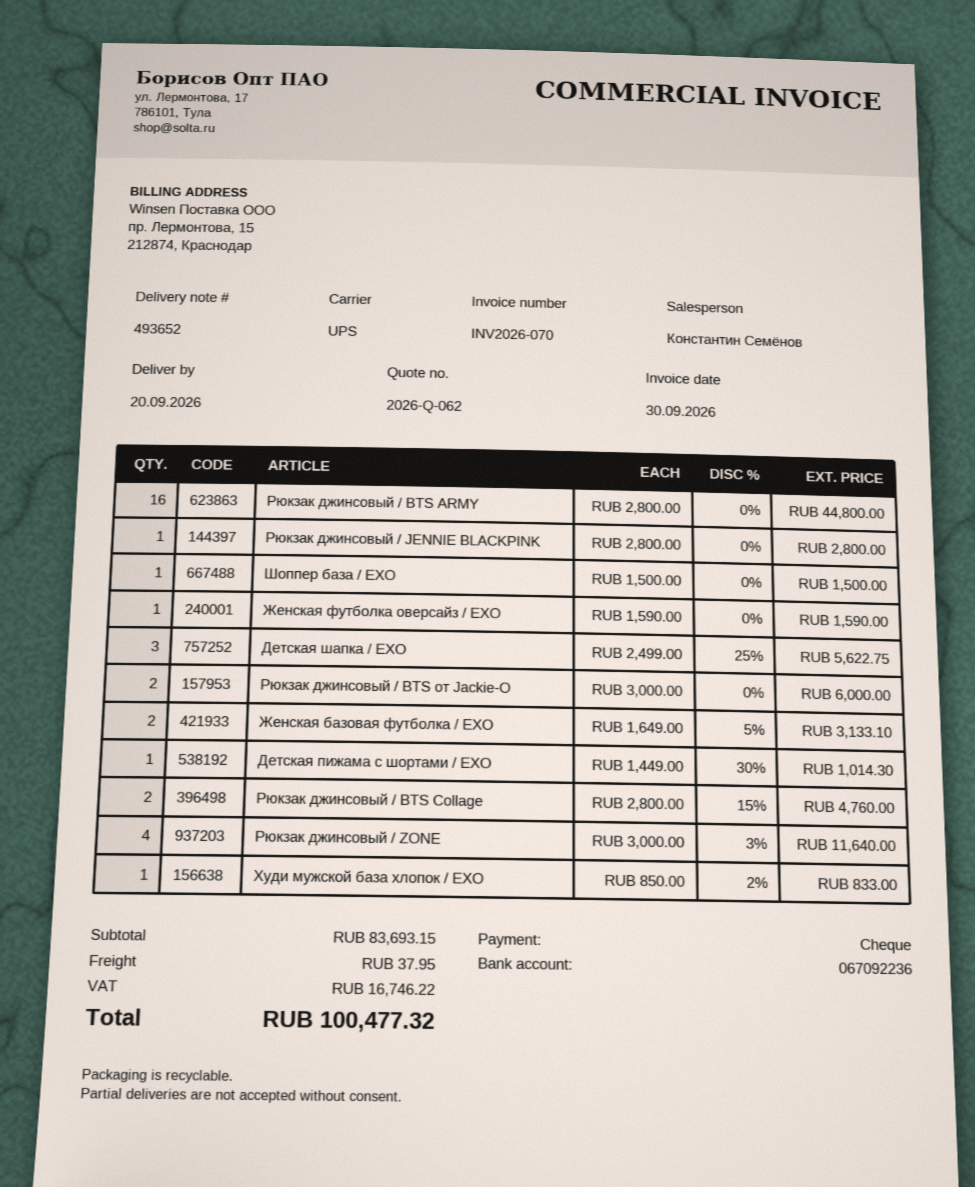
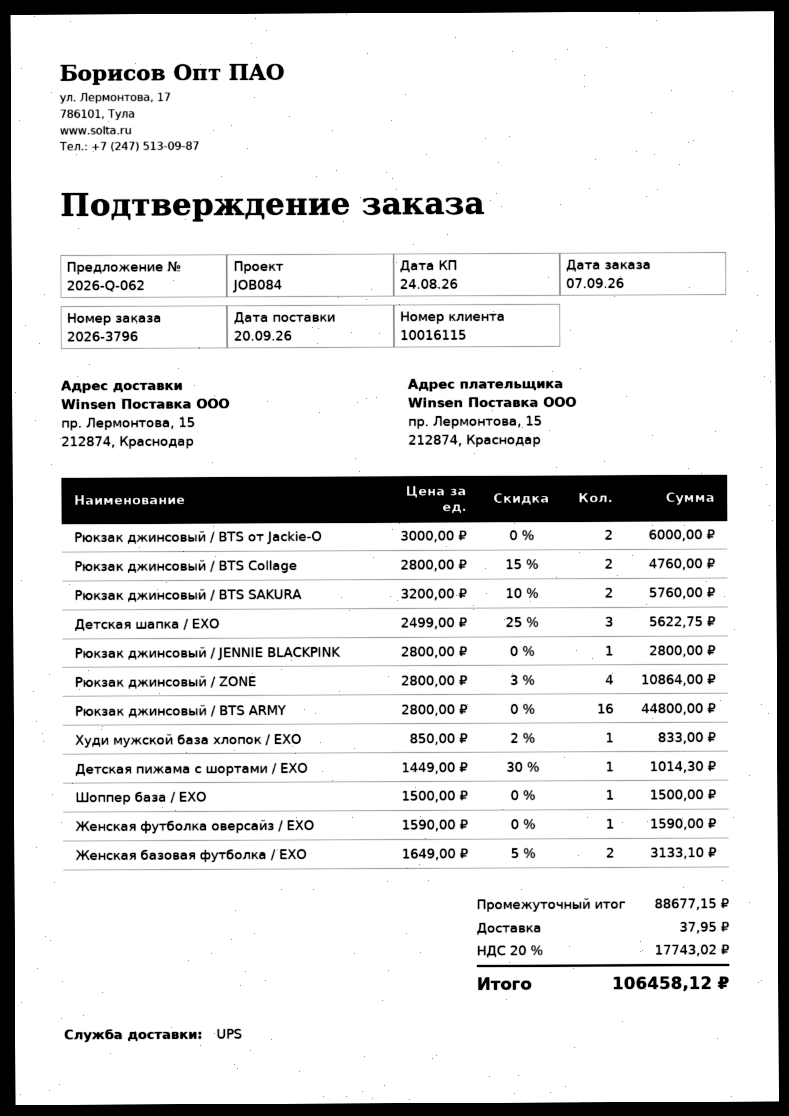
Рюкзак джинсовый / ZONE: 4 x 3000.00 - 3% = 11640.00 -> 4 x 2800.00 - 3% = 10864.00
Рюкзак джинсовый / BTS SAKURA: none -> 2 x 3200.00 - 10% = 5760.00
subtotal: 83693.15 -> 88677.15
tax: 16746.22 -> 17743.02
total: 100477.32 -> 106458.12

